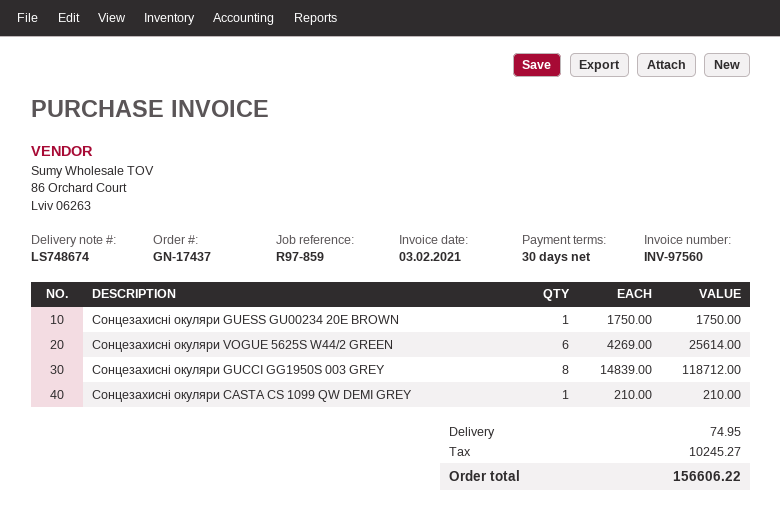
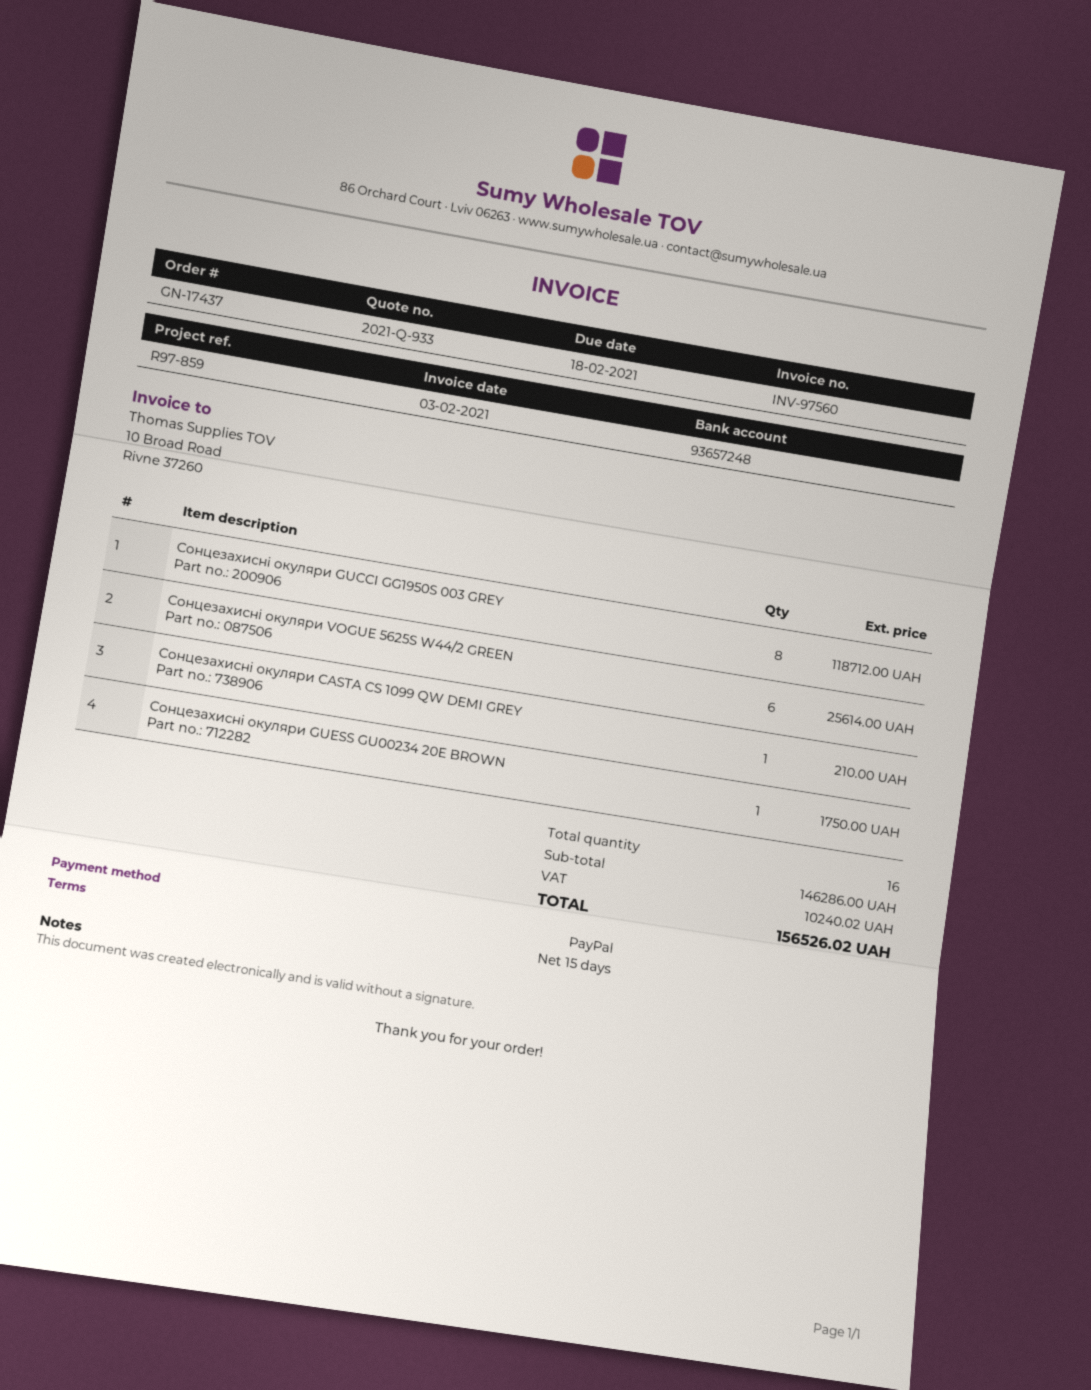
payment terms: 30 days -> 15 days
shipping: 74.95 -> none
tax: 10245.27 -> 10240.02
total: 156606.22 -> 156526.02

